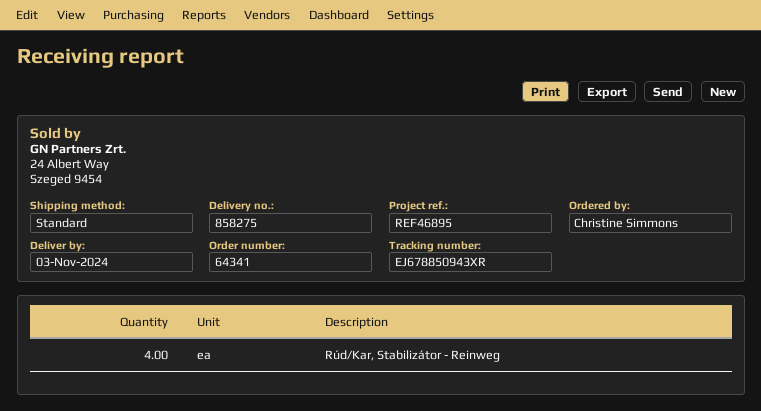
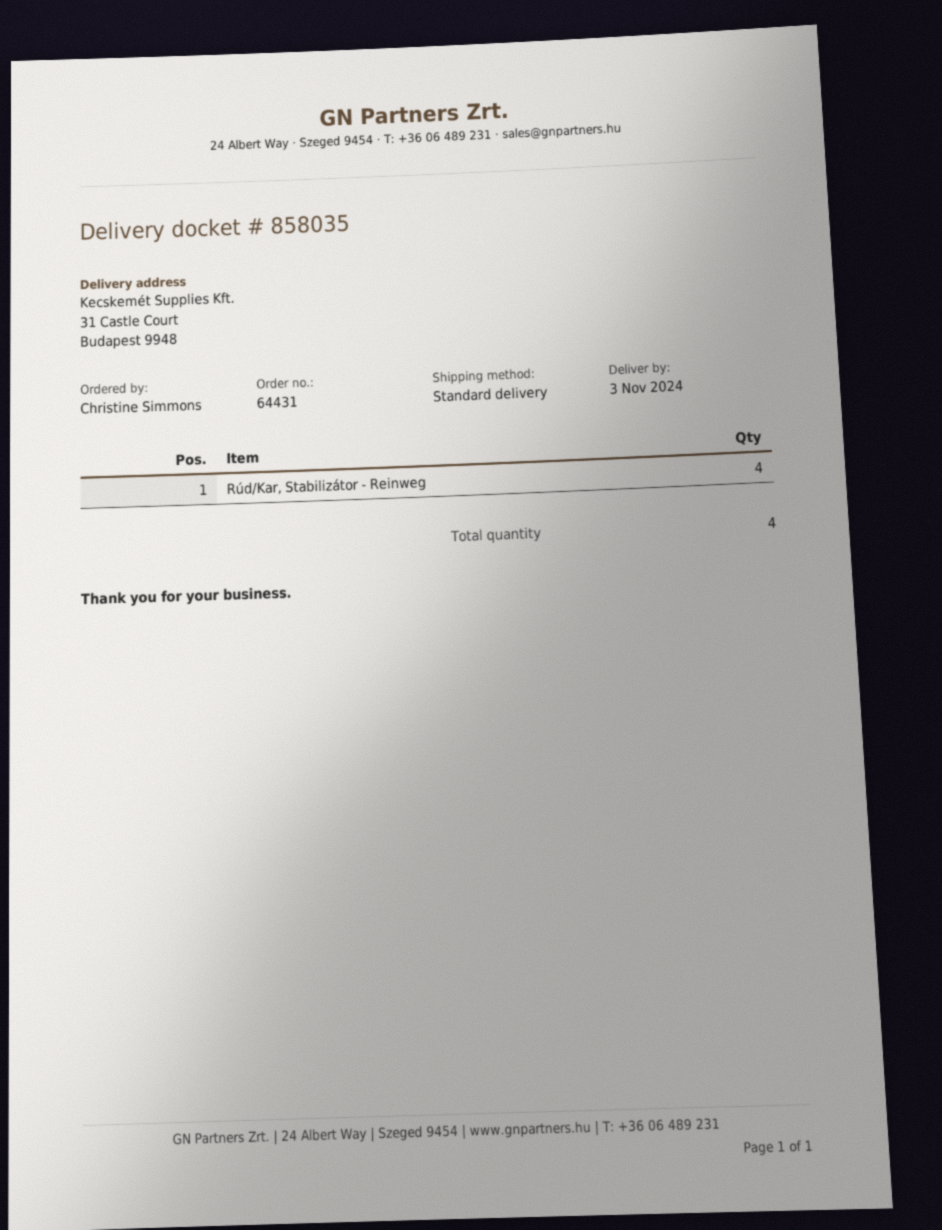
order number: 64341 -> 64431
delivery note number: 858275 -> 858035

